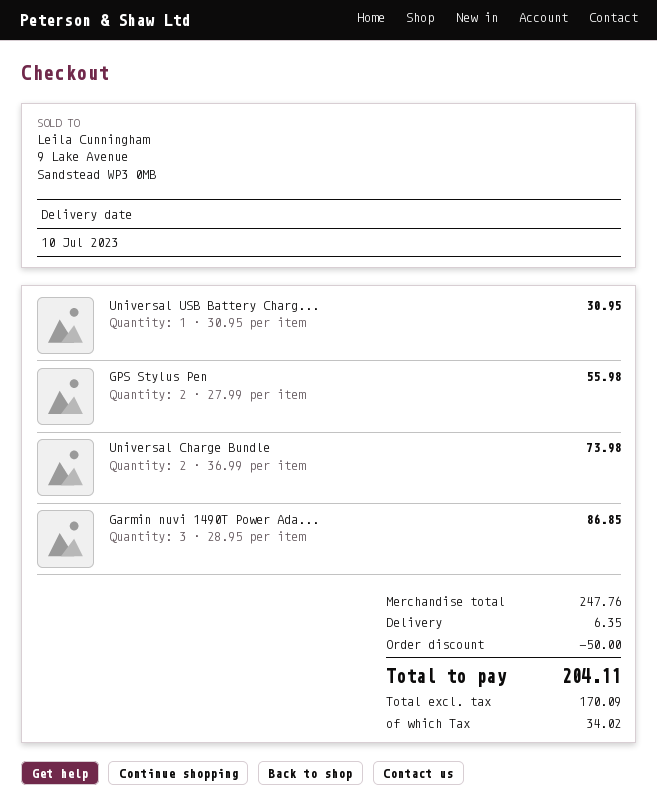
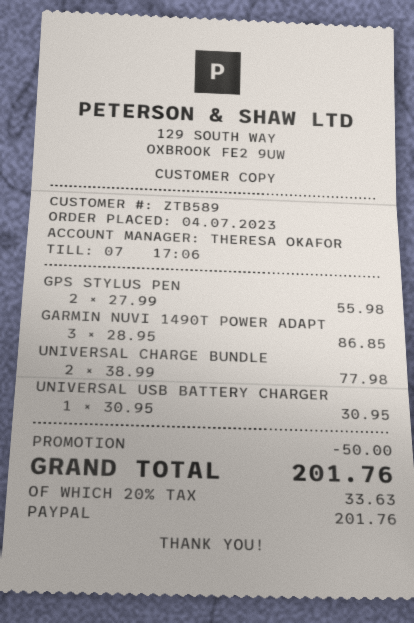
Universal Charge Bundle: 2 x 36.99 = 73.98 -> 2 x 38.99 = 77.98
shipping: 6.35 -> none
tax: 34.02 -> 33.63
total: 204.11 -> 201.76

